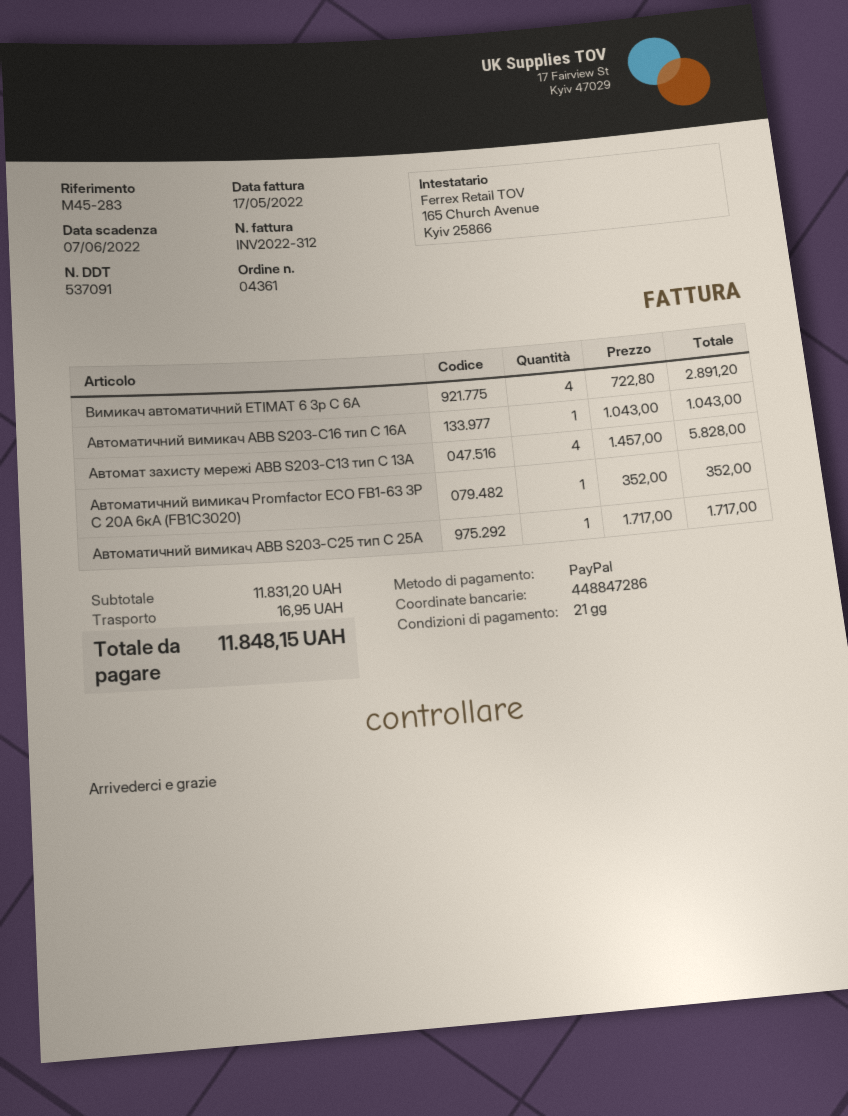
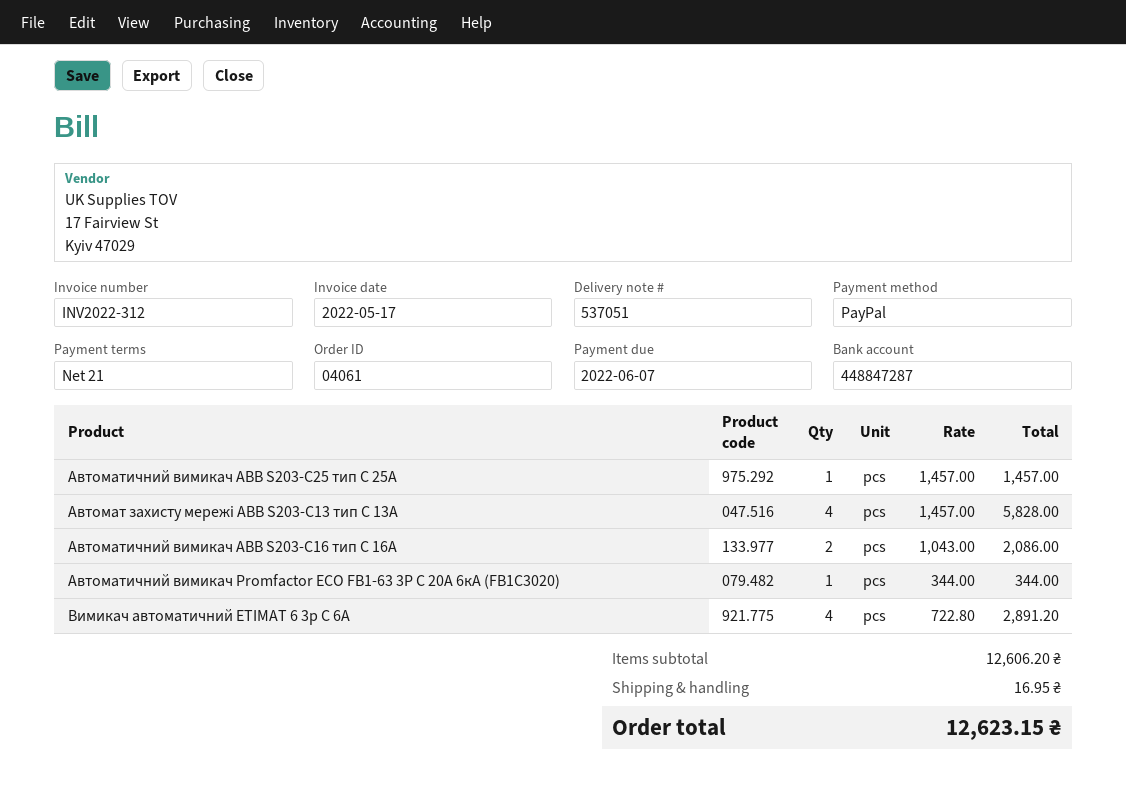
order number: 04361 -> 04061
delivery note number: 537091 -> 537051
bank account: 448847286 -> 448847287
Автоматичний вимикач ABB S203-C16 тип C 16А: 1 x 1043.00 = 1043.00 -> 2 x 1043.00 = 2086.00
Автоматичний вимикач Promfactor ECO FB1-63 3P C 20A 6кА (FB1C3020): 1 x 352.00 = 352.00 -> 1 x 344.00 = 344.00
Автоматичний вимикач ABB S203-C25 тип C 25А: 1 x 1717.00 = 1717.00 -> 1 x 1457.00 = 1457.00
subtotal: 11831.20 -> 12606.20
total: 11848.15 -> 12623.15

